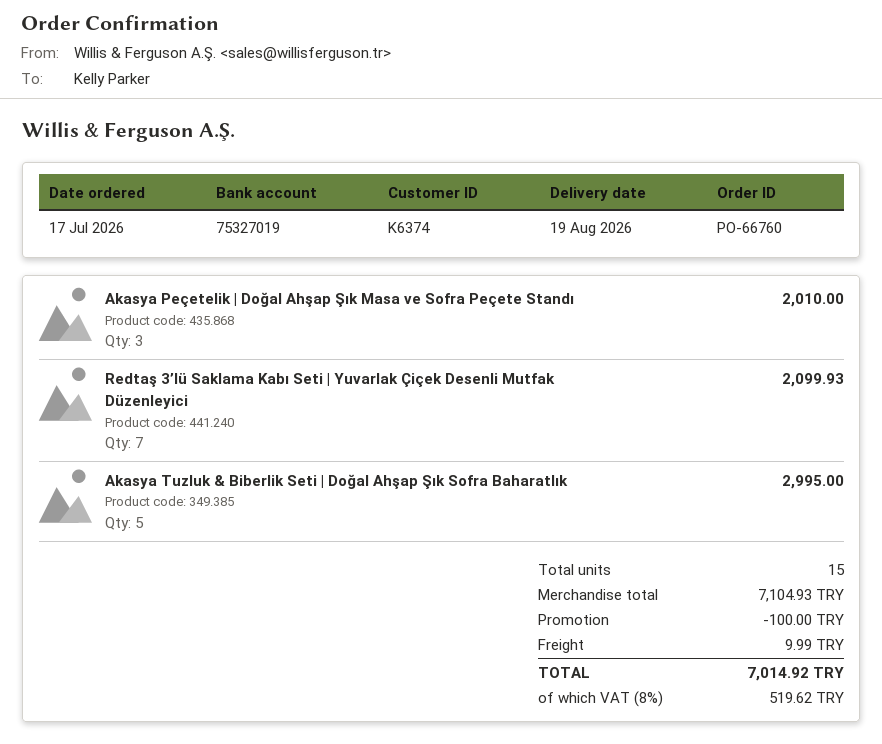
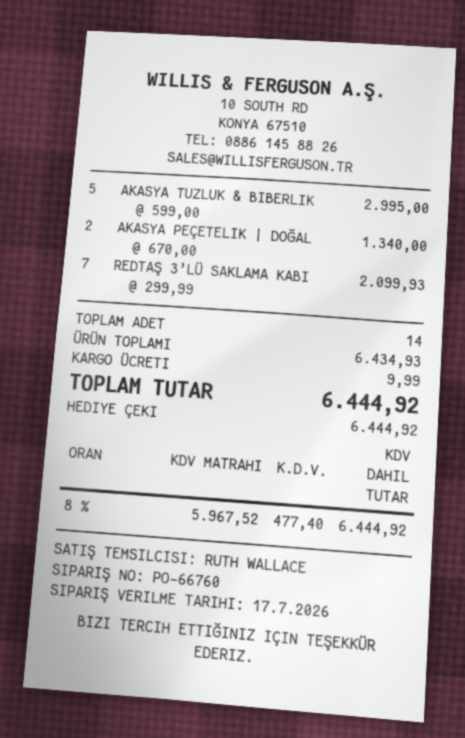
Akasya Peçetelik | Doğal Ahşap Şık Masa ve Sofra Peçete Standı: 3 for 2010.00 -> 2 for 1340.00
total quantity: 15 -> 14
subtotal: 7104.93 -> 6434.93
discount: 100.00 -> none
tax: 8% = 519.62 -> 8% = 477.40
total: 7014.92 -> 6444.92

